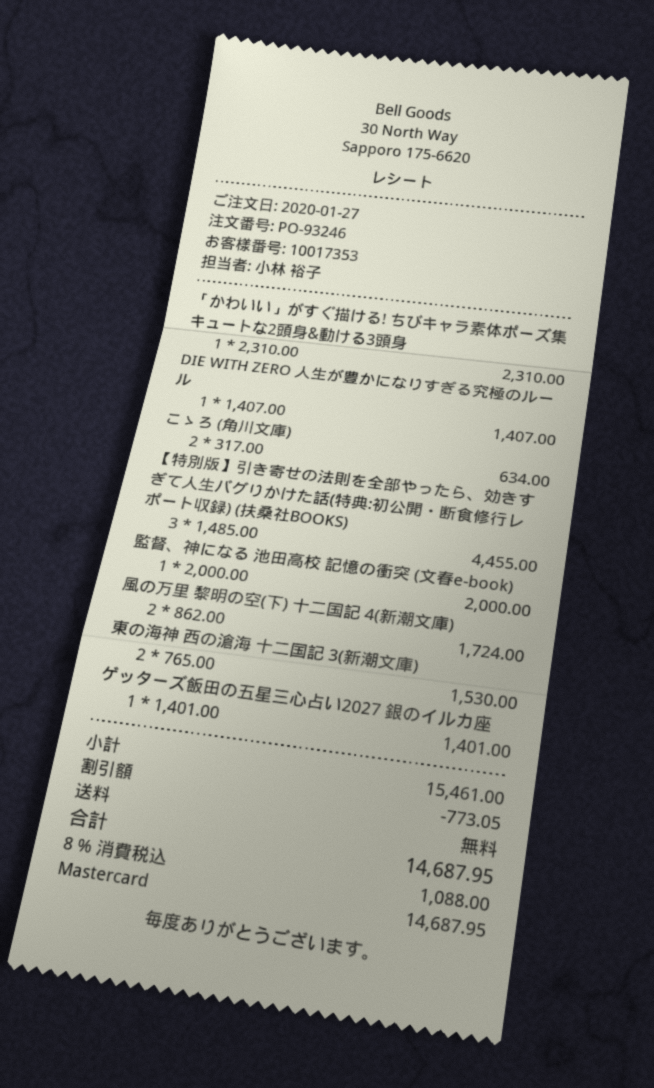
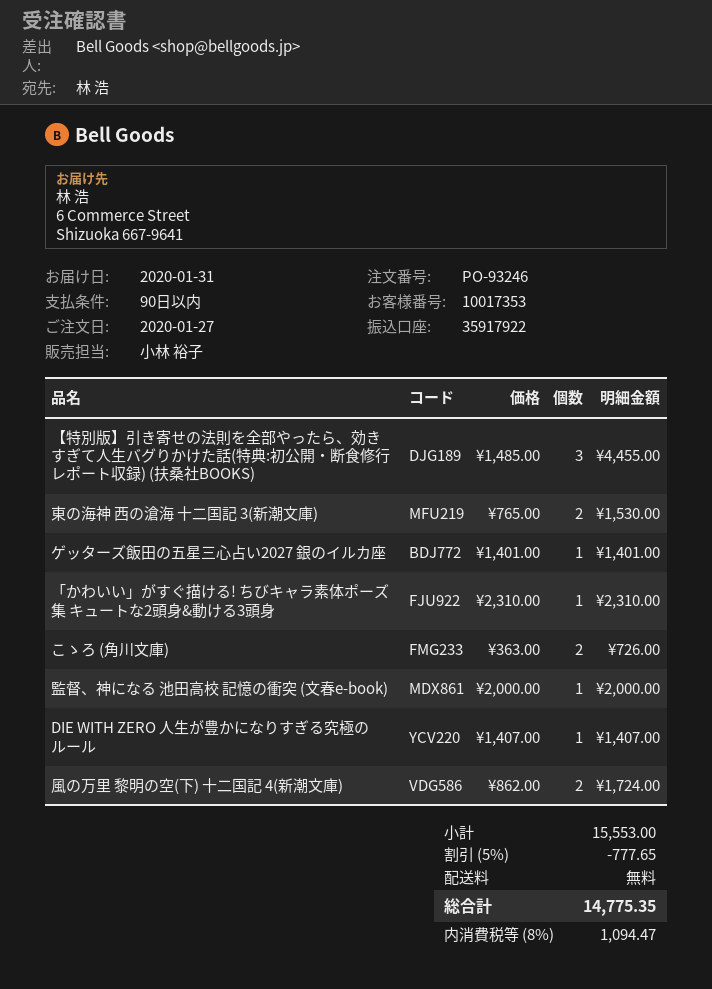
こゝろ (角川文庫): 2 x 317.00 = 634.00 -> 2 x 363.00 = 726.00
subtotal: 15461.00 -> 15553.00
discount: 773.05 -> 777.65
tax: 8% = 1088.00 -> 8% = 1094.47
total: 14687.95 -> 14775.35

